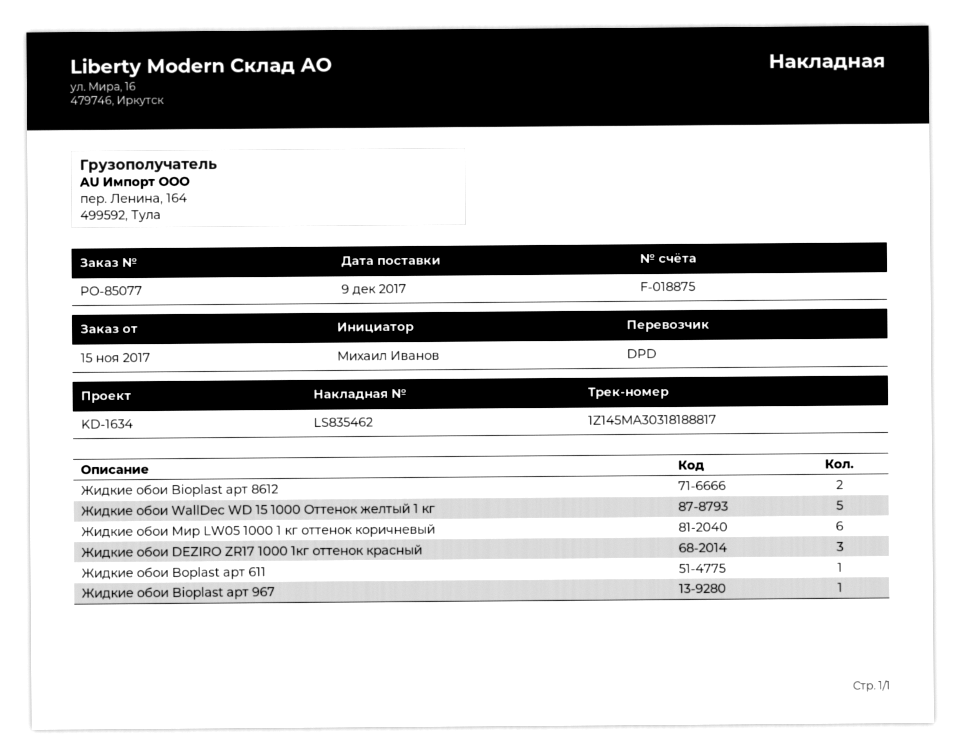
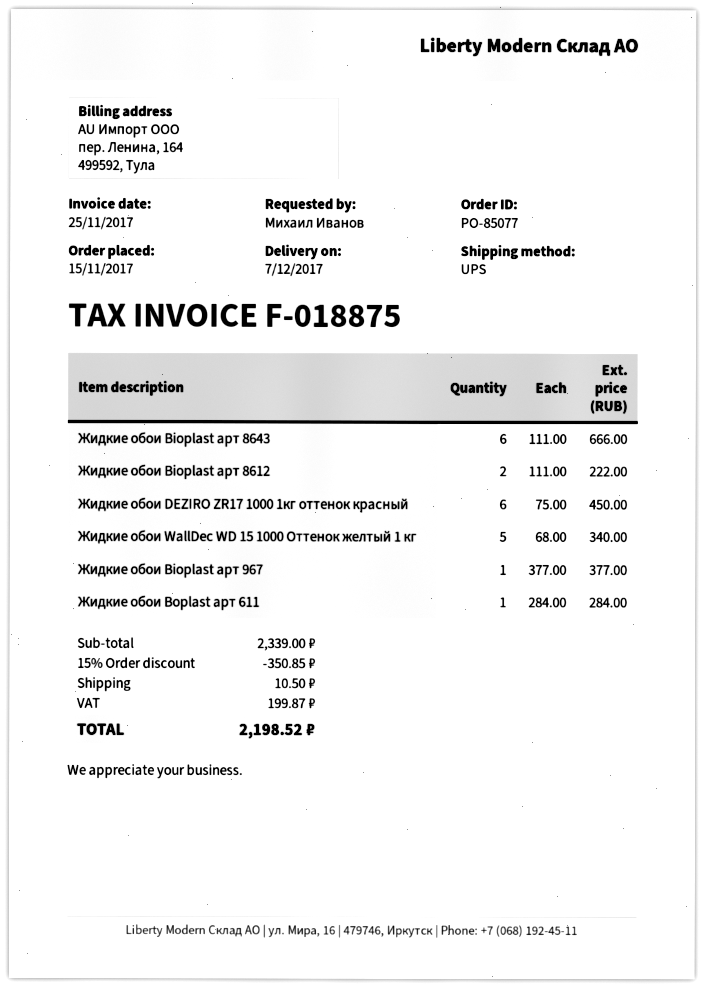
delivery date: 2017-12-09 -> 2017-12-07
shipping method: DPD -> UPS
Жидкие обои Мир LW05 1000 1 кг оттенок коричневый: 6 -> none
Жидкие обои DEZIRO ZR17 1000 1кг оттенок красный: 3 -> 6
Жидкие обои Bioplast арт 8643: none -> 6

